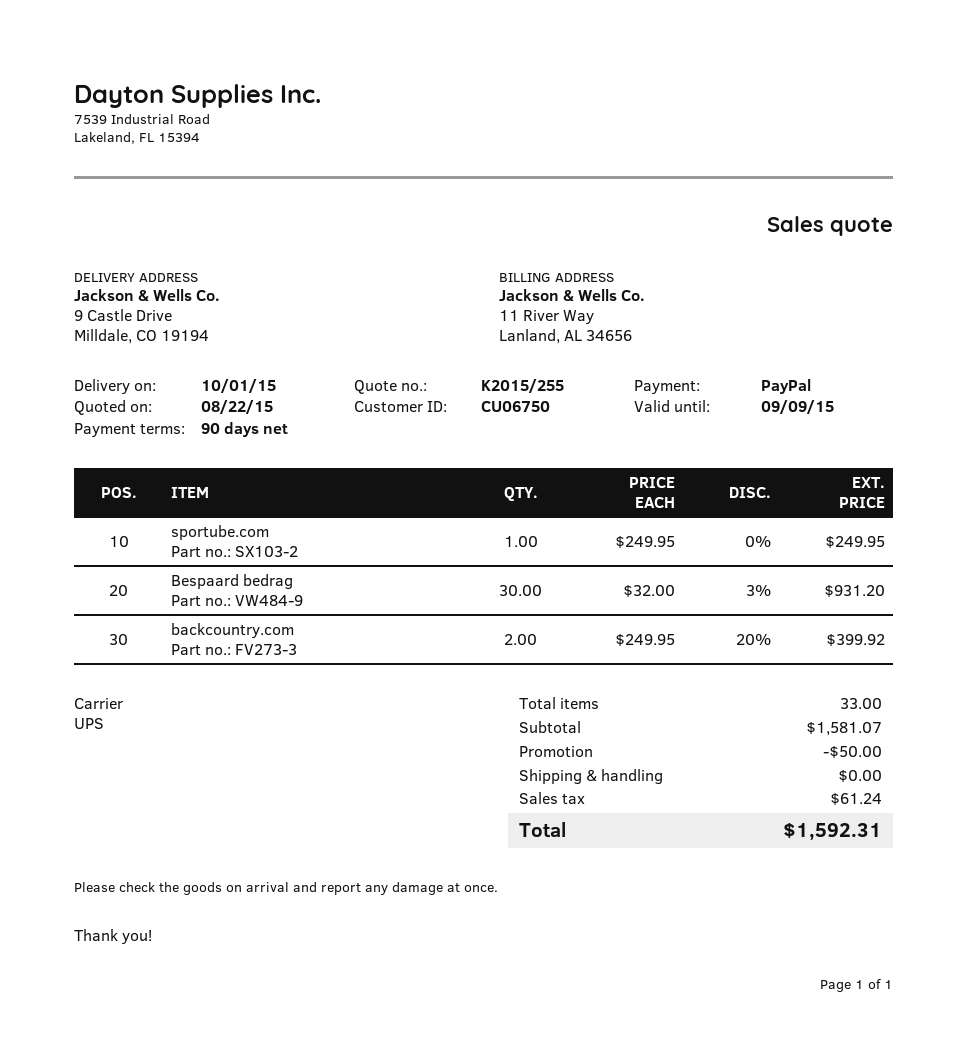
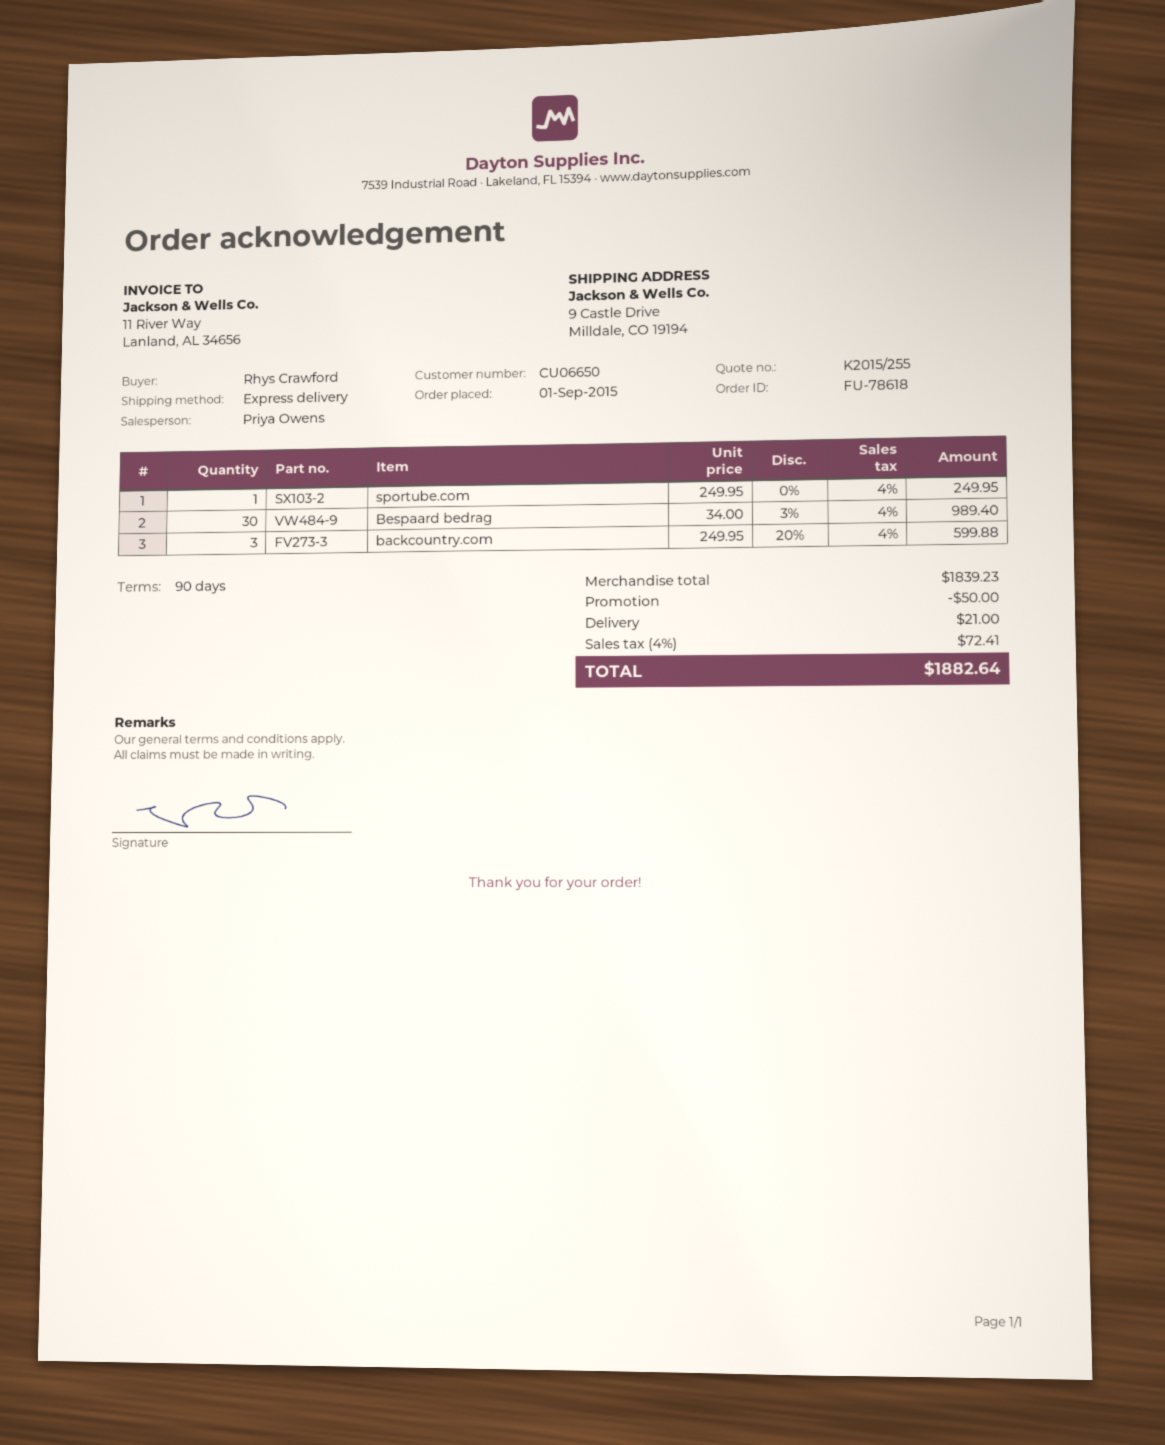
customer number: CU06750 -> CU06650
shipping method: UPS -> express
Bespaard bedrag: 30 x 32.00 - 3% = 931.20 -> 30 x 34.00 - 3% = 989.40
backcountry.com: 2 x 249.95 - 20% = 399.92 -> 3 x 249.95 - 20% = 599.88
subtotal: 1581.07 -> 1839.23
shipping: 0.00 -> 21.00
tax: 61.24 -> 72.41
total: 1592.31 -> 1882.64

